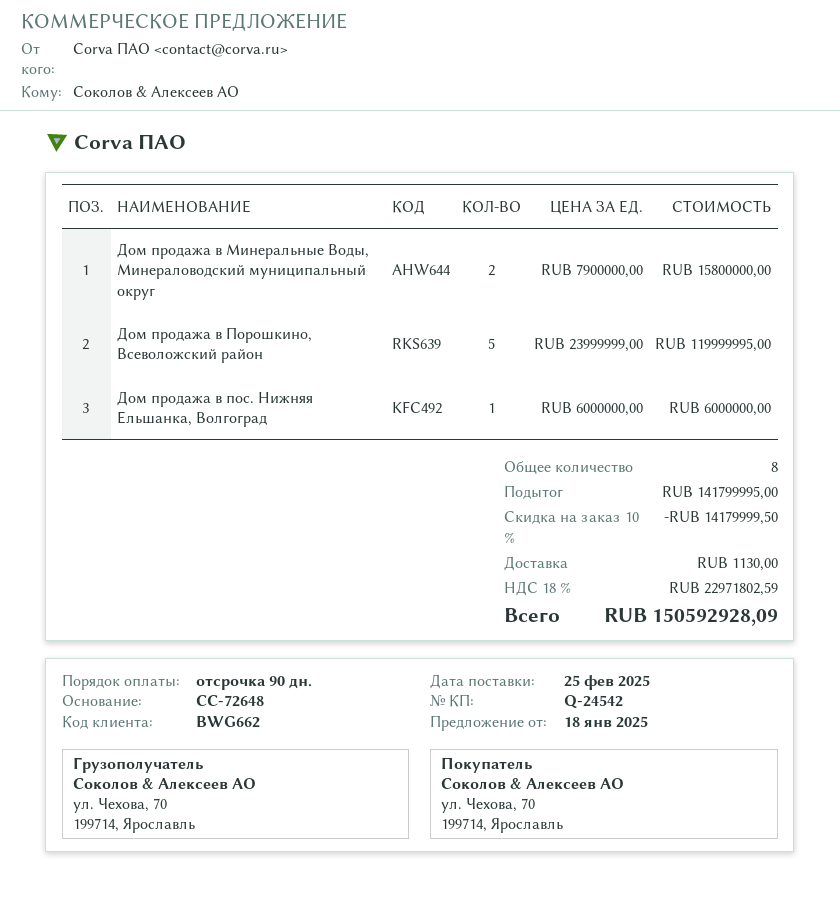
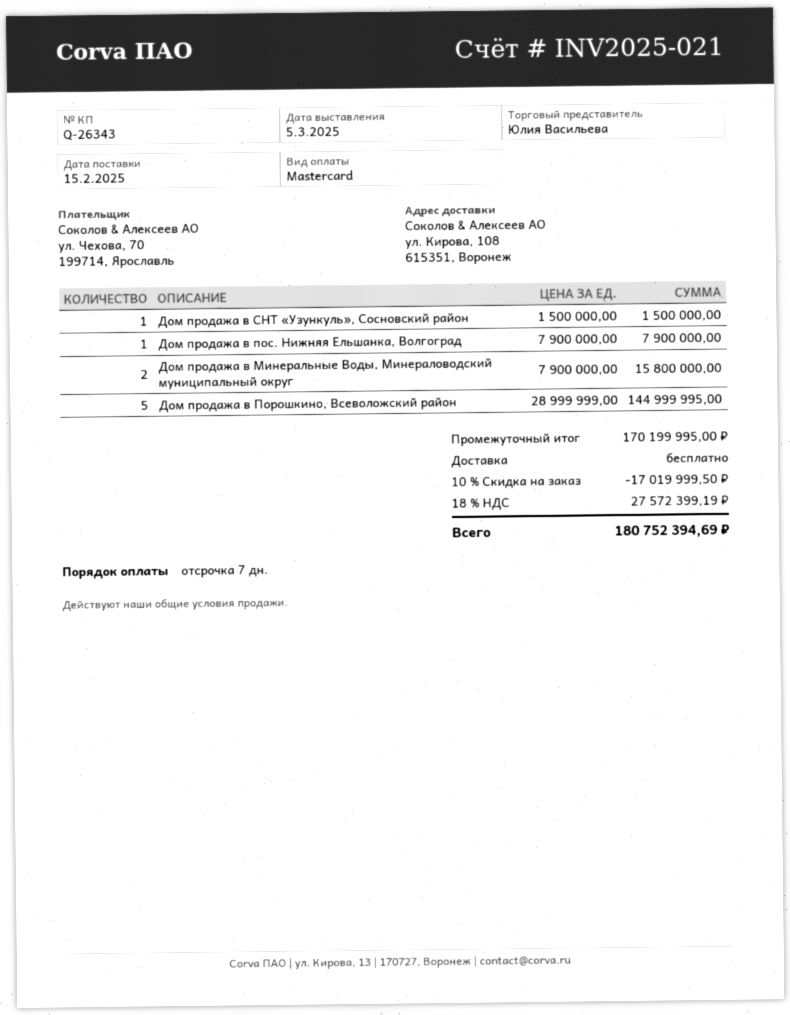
quote number: Q-24542 -> Q-26343
delivery date: 2025-02-25 -> 2025-02-15
payment terms: 90 days -> 7 days
ship to: ул. Чехова, 70, 199714, Ярославль -> ул. Кирова, 108, 615351, Воронеж
Дом продажа в Порошкино, Всеволожский район: 5 x 23999999.00 = 119999995.00 -> 5 x 28999999.00 = 144999995.00
Дом продажа в пос. Нижняя Ельшанка, Волгоград: 1 x 6000000.00 = 6000000.00 -> 1 x 7900000.00 = 7900000.00
Дом продажа в СНТ «Узункуль», Сосновский район: none -> 1 x 1500000.00 = 1500000.00
subtotal: 141799995.00 -> 170199995.00
discount: 10% = 14179999.50 -> 10% = 17019999.50
shipping: 1130.00 -> 0.00
tax: 18% = 22971802.59 -> 18% = 27572399.19
total: 150592928.09 -> 180752394.69

